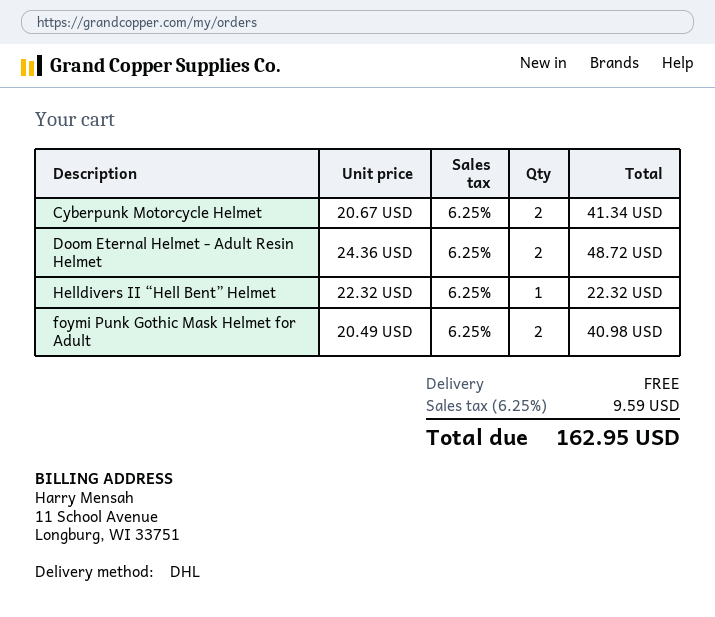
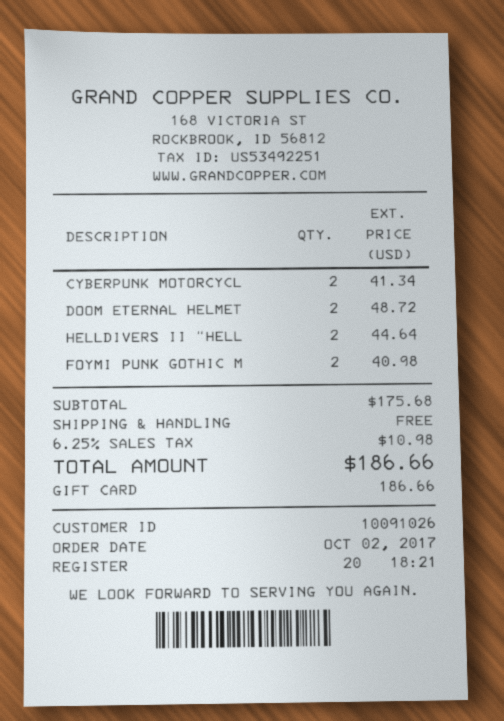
Helldivers II “Hell Bent” Helmet: 1 for 22.32 -> 2 for 44.64
tax: 6.25% = 9.59 -> 6.25% = 10.98
total: 162.95 -> 186.66

